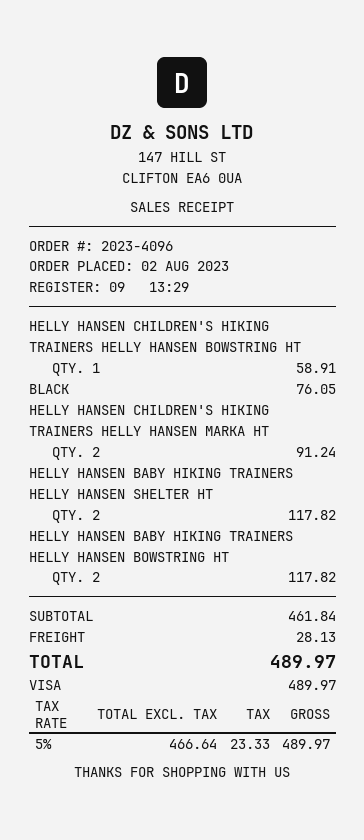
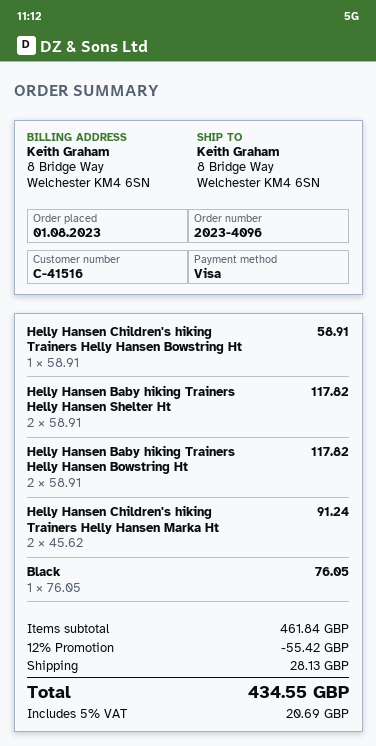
order date: 2023-08-02 -> 2023-08-01
discount: none -> 12% = 55.42
tax: 5% = 23.33 -> 5% = 20.69
total: 489.97 -> 434.55

